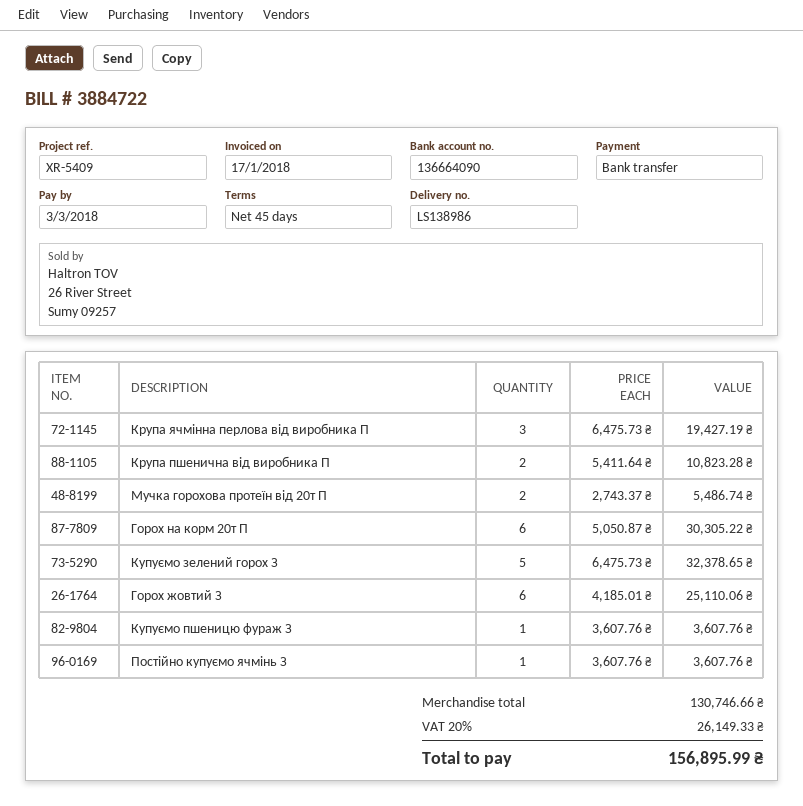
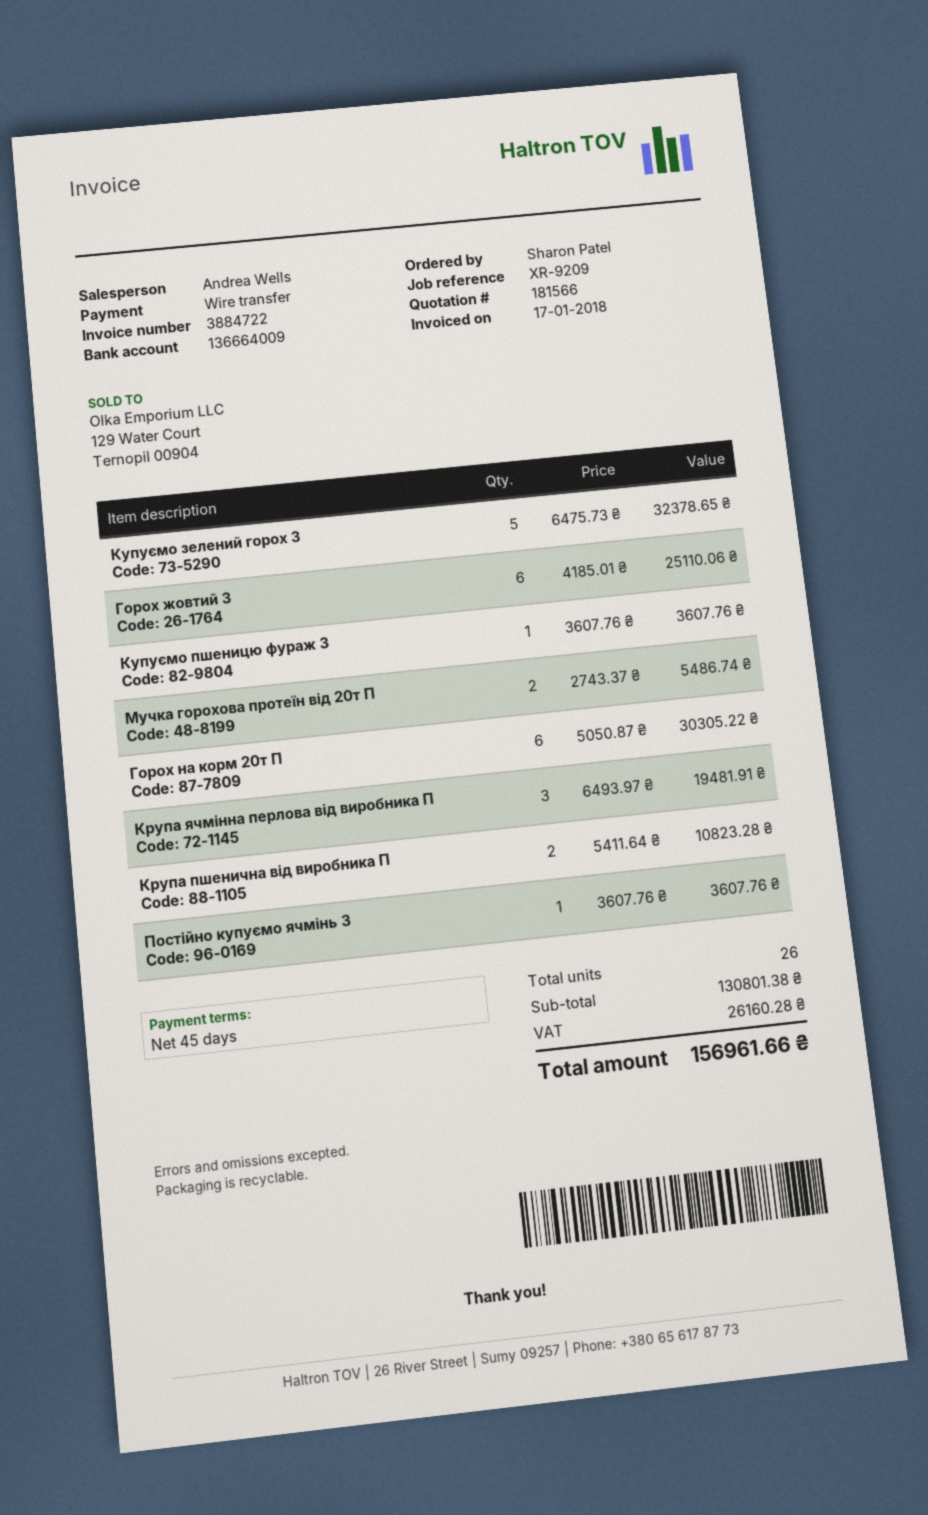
reference: XR-5409 -> XR-9209
bank account: 136664090 -> 136664009
Крупа ячмінна перлова від виробника П: 3 x 6475.73 = 19427.19 -> 3 x 6493.97 = 19481.91
subtotal: 130746.66 -> 130801.38
tax: 26149.33 -> 26160.28
total: 156895.99 -> 156961.66

